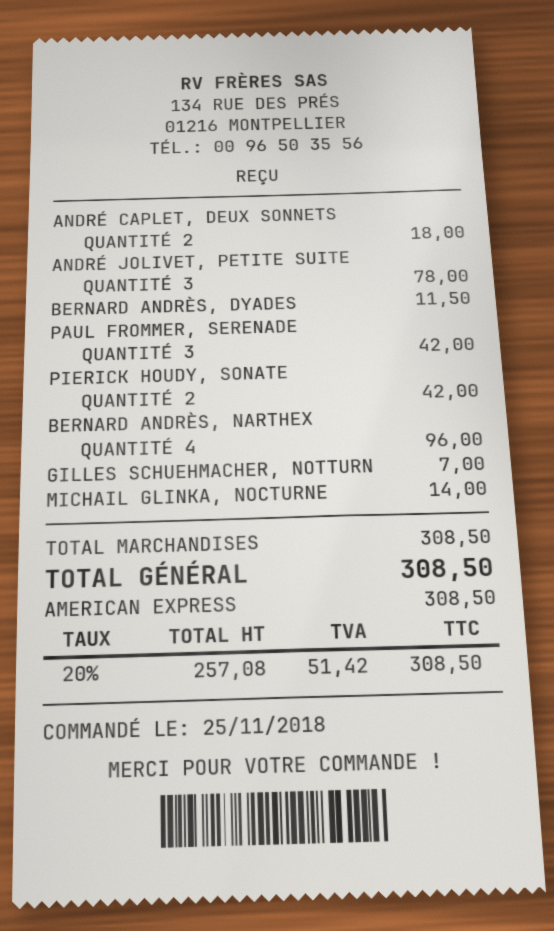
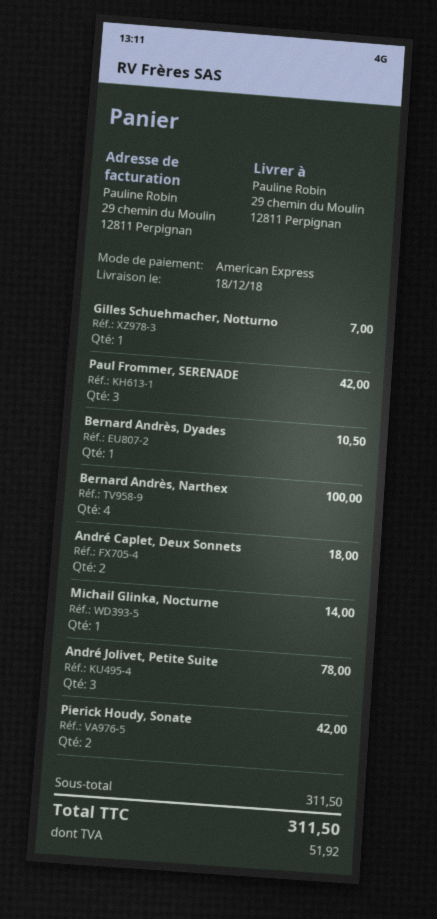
BERNARD ANDRÈS, DYADES: 1 for 11.50 -> 1 for 10.50
BERNARD ANDRÈS, NARTHEX: 4 for 96.00 -> 4 for 100.00
subtotal: 308.50 -> 311.50
tax: 51.42 -> 51.92
total: 308.50 -> 311.50

